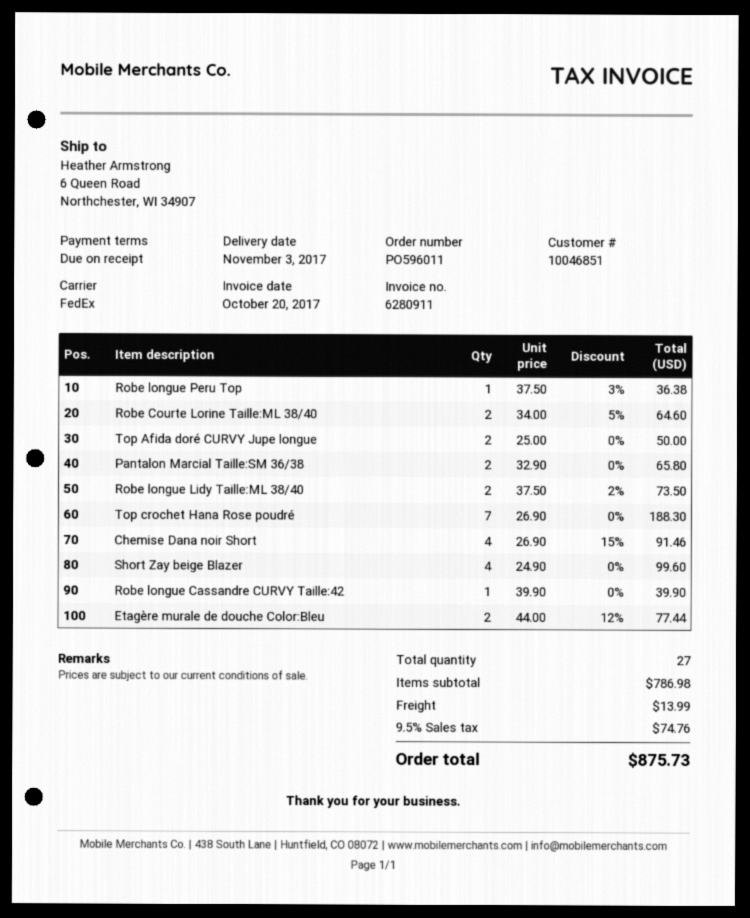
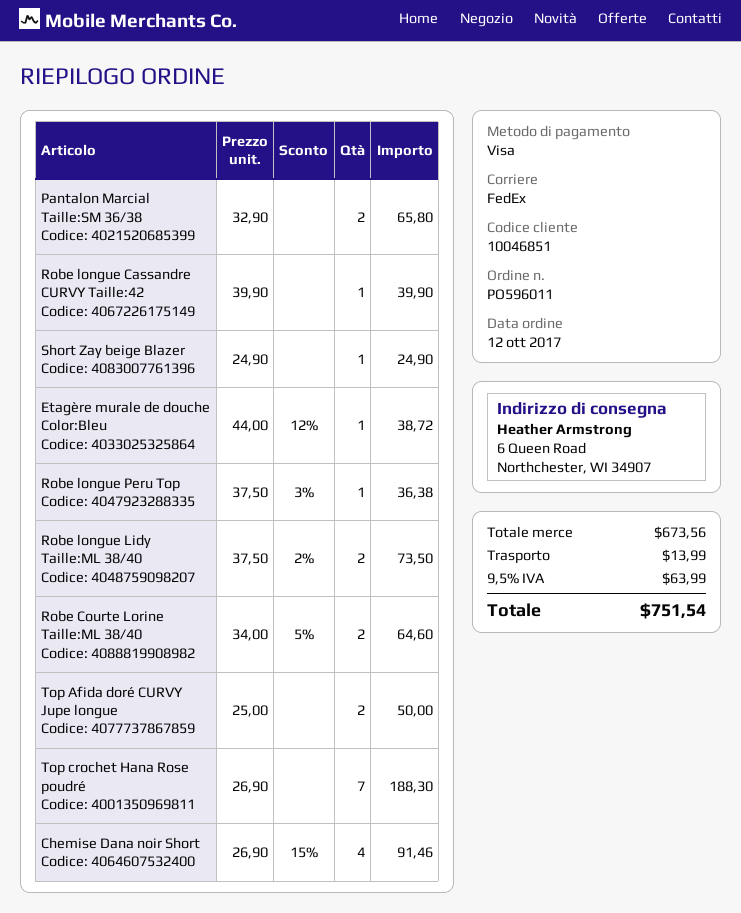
Short Zay beige Blazer: 4 x 24.90 = 99.60 -> 1 x 24.90 = 24.90
Etagère murale de douche Color:Bleu: 2 x 44.00 - 12% = 77.44 -> 1 x 44.00 - 12% = 38.72
subtotal: 786.98 -> 673.56
tax: 9.5% = 74.76 -> 9.5% = 63.99
total: 875.73 -> 751.54

